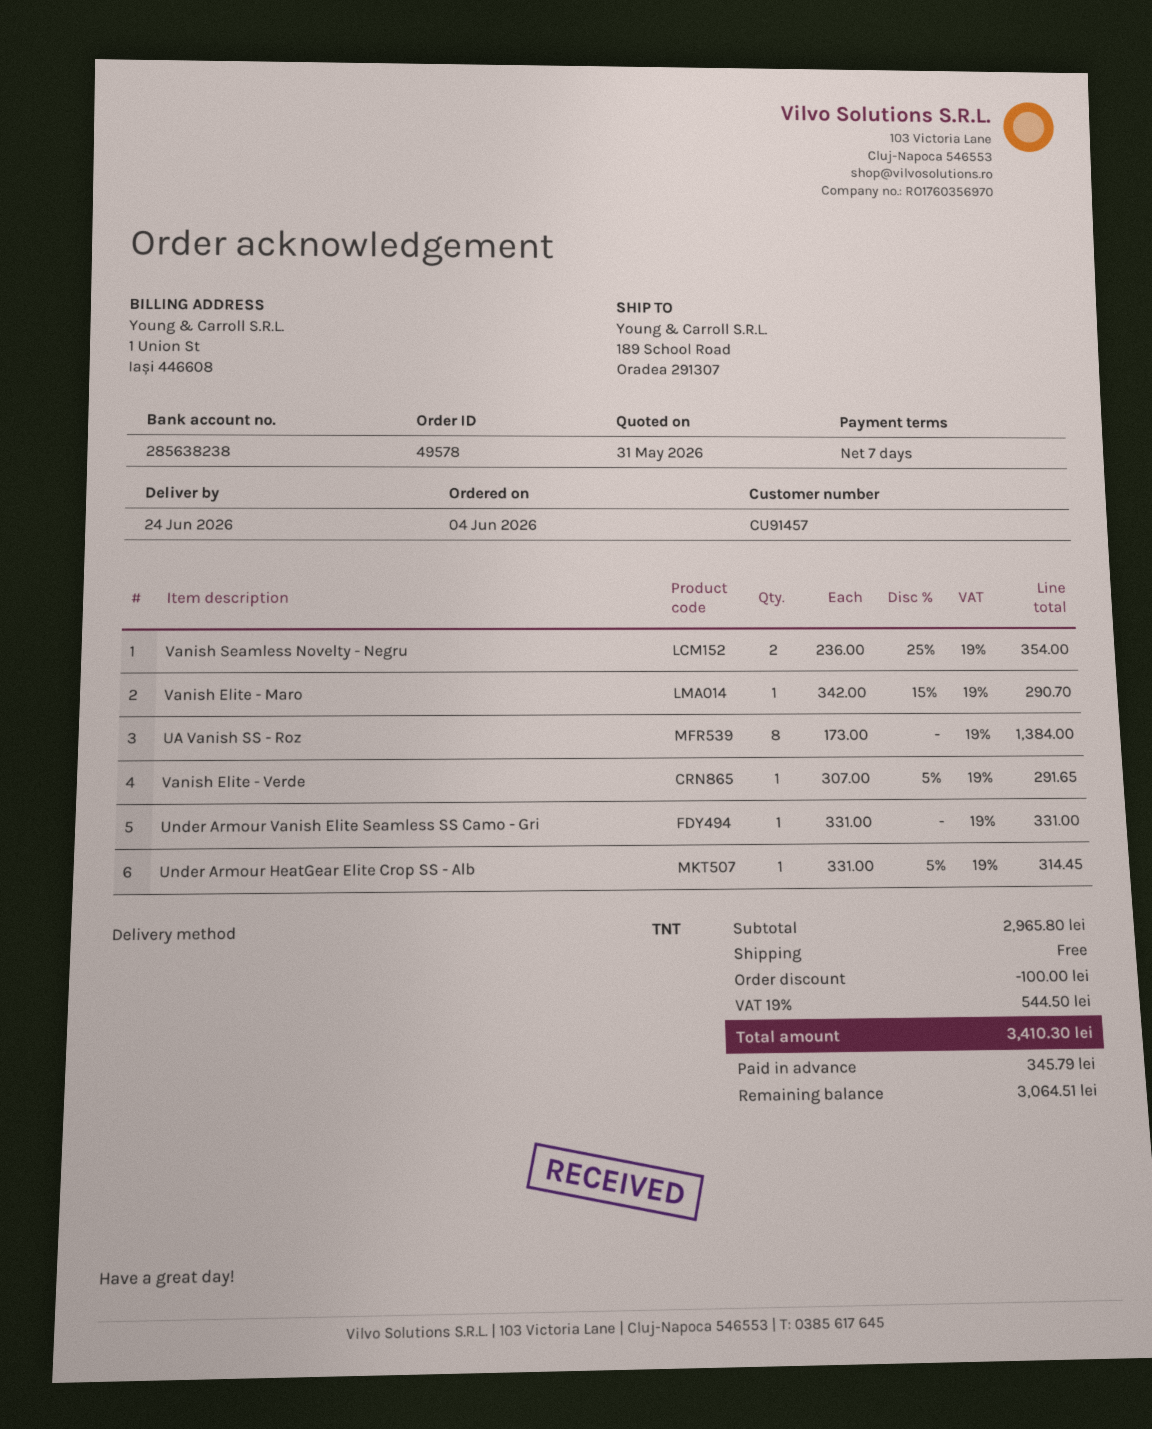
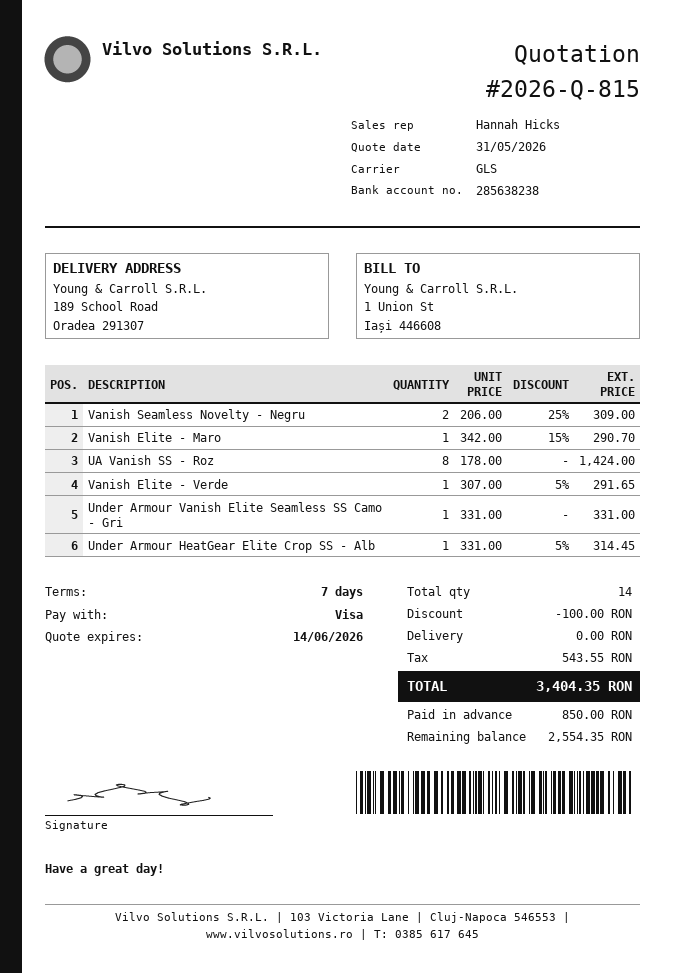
shipping method: TNT -> GLS
Vanish Seamless Novelty - Negru: 2 x 236.00 - 25% = 354.00 -> 2 x 206.00 - 25% = 309.00
UA Vanish SS - Roz: 8 x 173.00 = 1384.00 -> 8 x 178.00 = 1424.00
tax: 544.50 -> 543.55
total: 3410.30 -> 3404.35
deposit: 345.79 -> 850.00
balance: 3064.51 -> 2554.35

